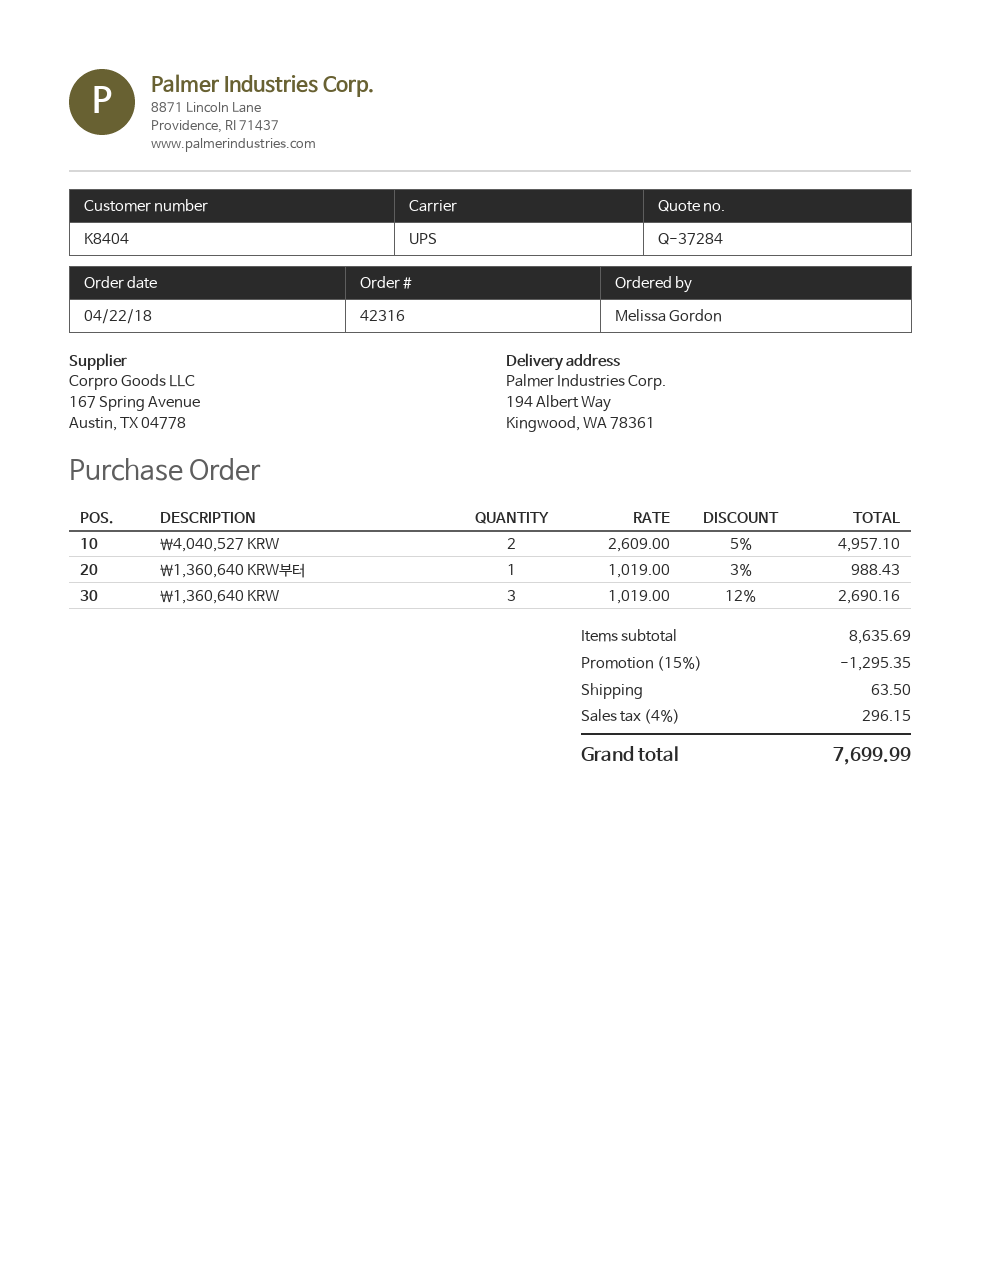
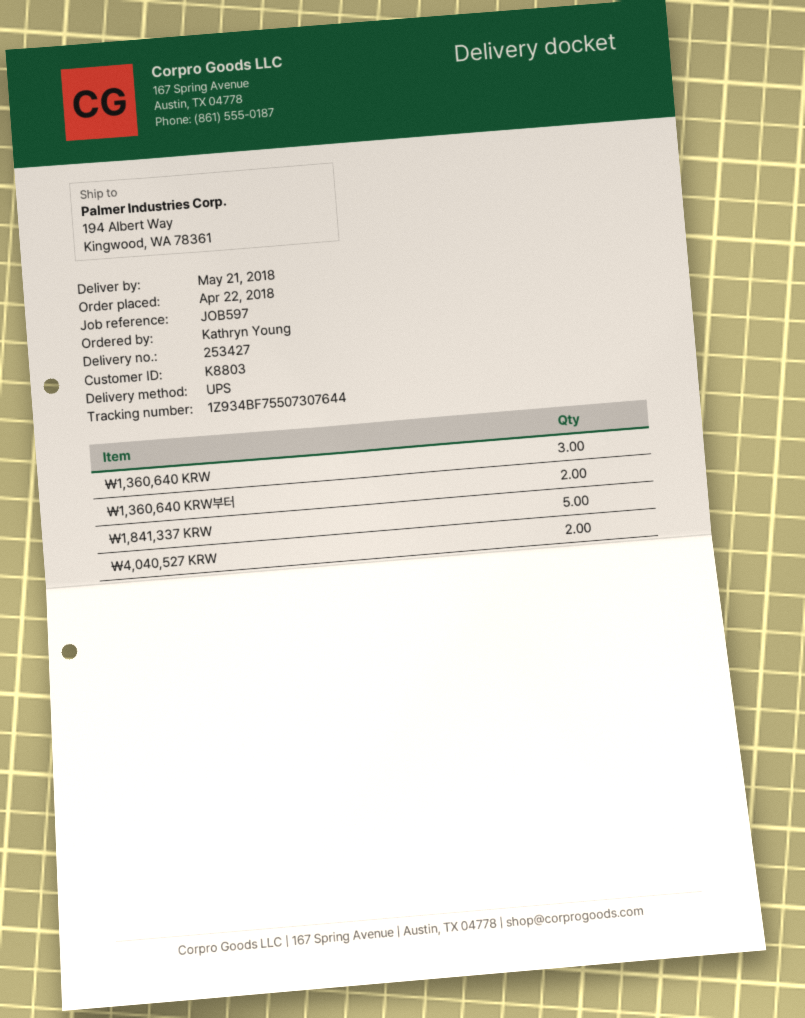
customer number: K8404 -> K8803
ordered by: Melissa Gordon -> Kathryn Young
₩1,360,640 KRW부터: 1 -> 2
₩1,841,337 KRW: none -> 5

